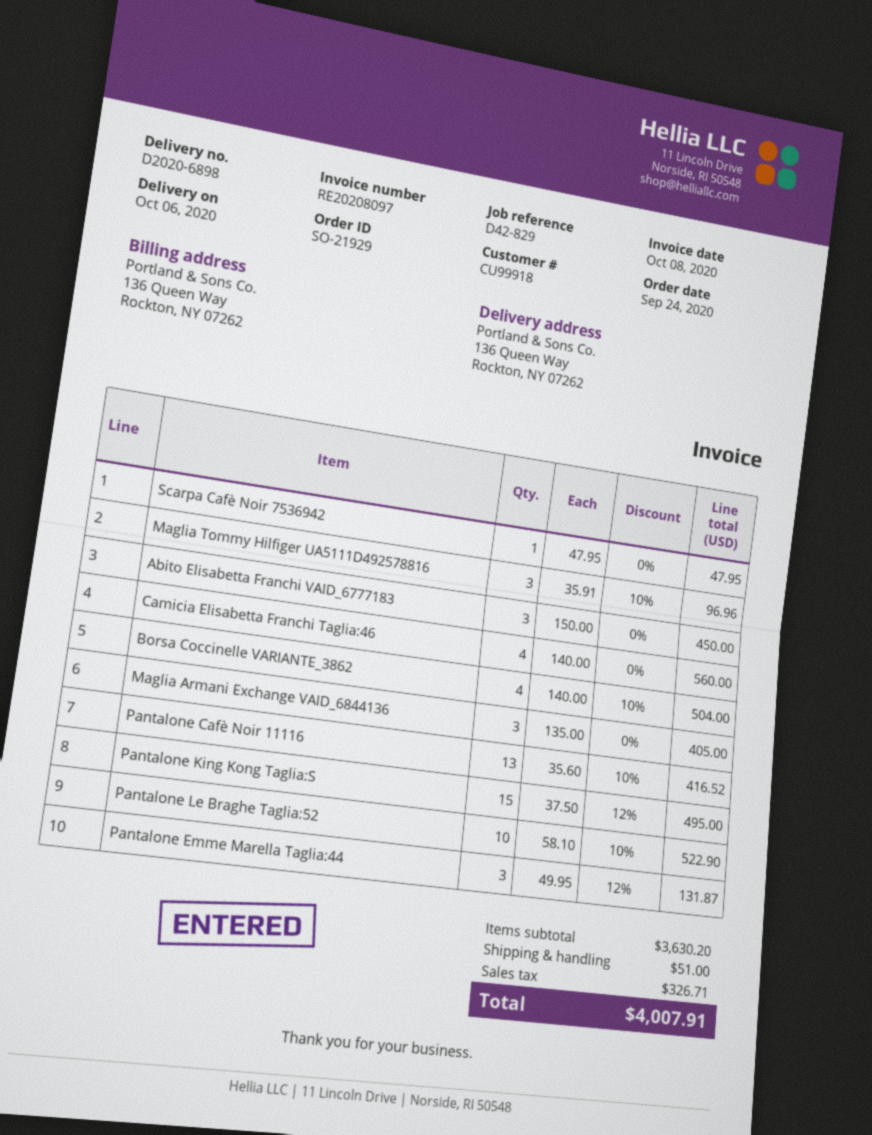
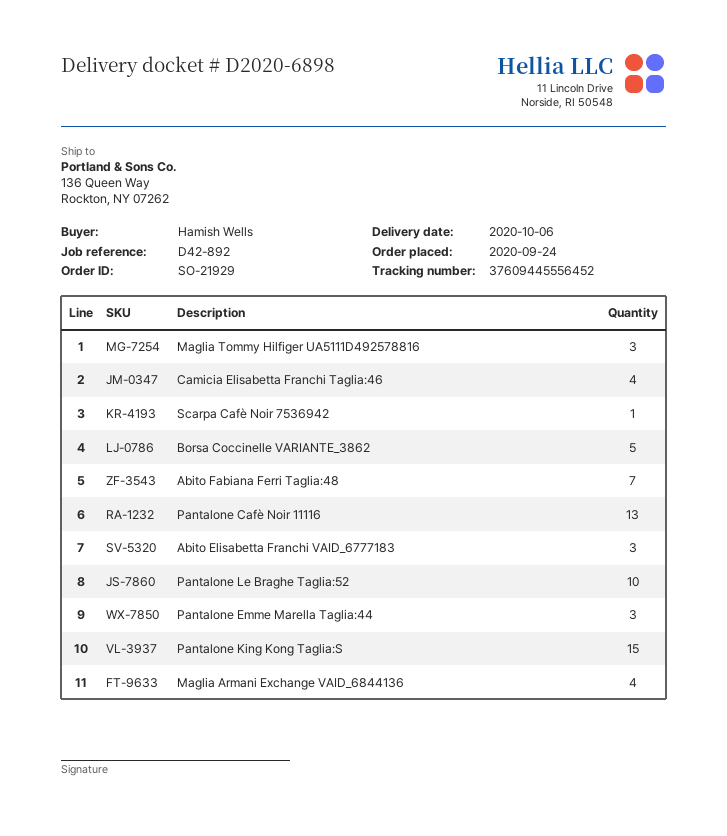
reference: D42-829 -> D42-892
Borsa Coccinelle VARIANTE_3862: 4 -> 5
Maglia Armani Exchange VAID_6844136: 3 -> 4
Abito Fabiana Ferri Taglia:48: none -> 7

